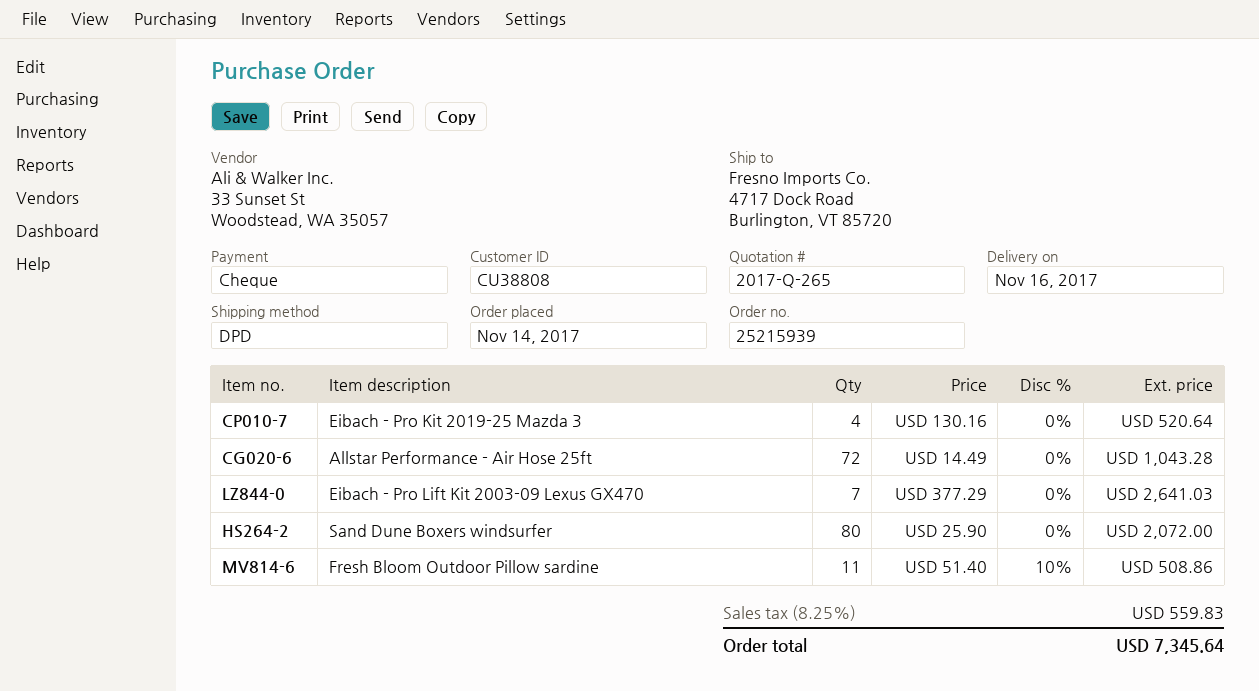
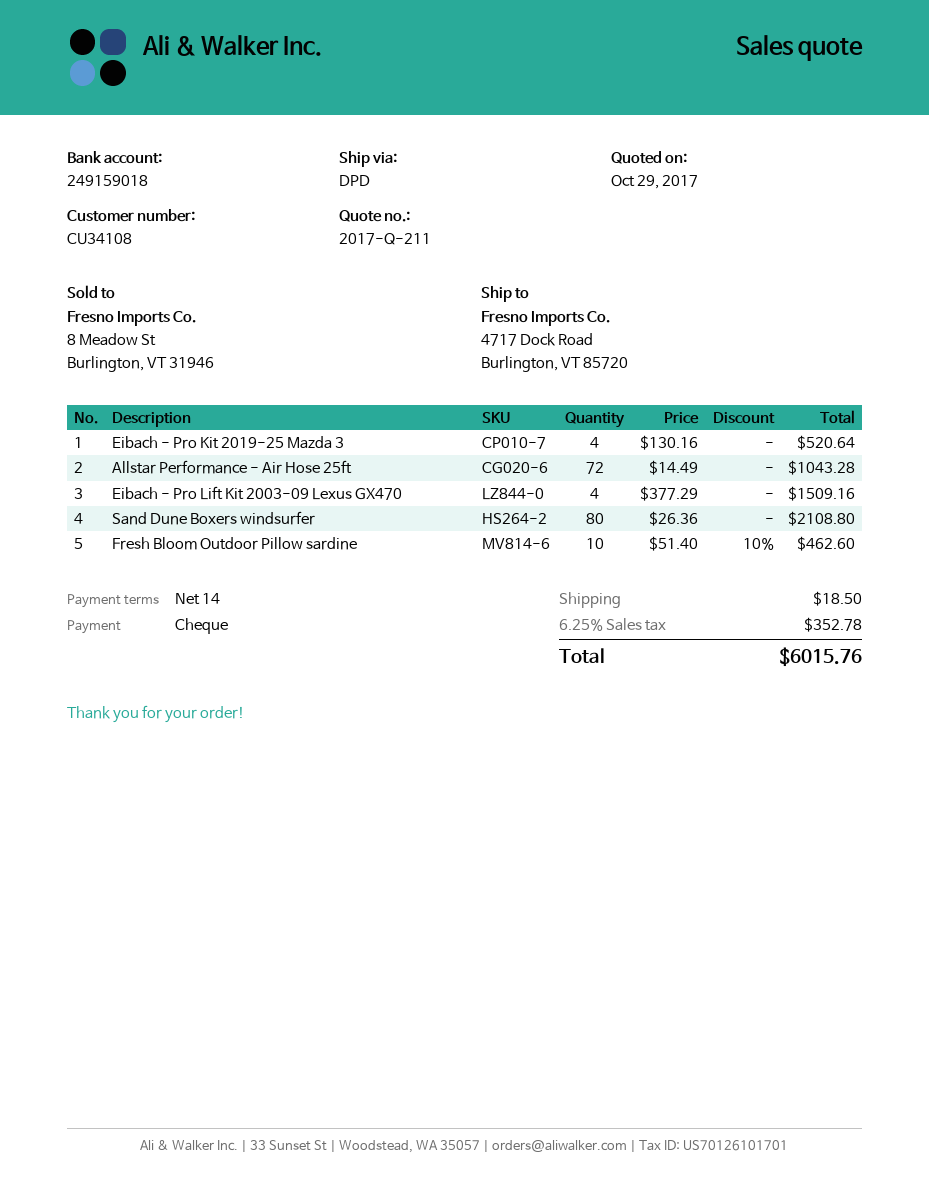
quote number: 2017-Q-265 -> 2017-Q-211
customer number: CU38808 -> CU34108
Eibach - Pro Lift Kit 2003-09 Lexus GX470: 7 x 377.29 = 2641.03 -> 4 x 377.29 = 1509.16
Sand Dune Boxers windsurfer: 80 x 25.90 = 2072.00 -> 80 x 26.36 = 2108.80
Fresh Bloom Outdoor Pillow sardine: 11 x 51.40 - 10% = 508.86 -> 10 x 51.40 - 10% = 462.60
shipping: none -> 18.50
tax: 8.25% = 559.83 -> 6.25% = 352.78
total: 7345.64 -> 6015.76

